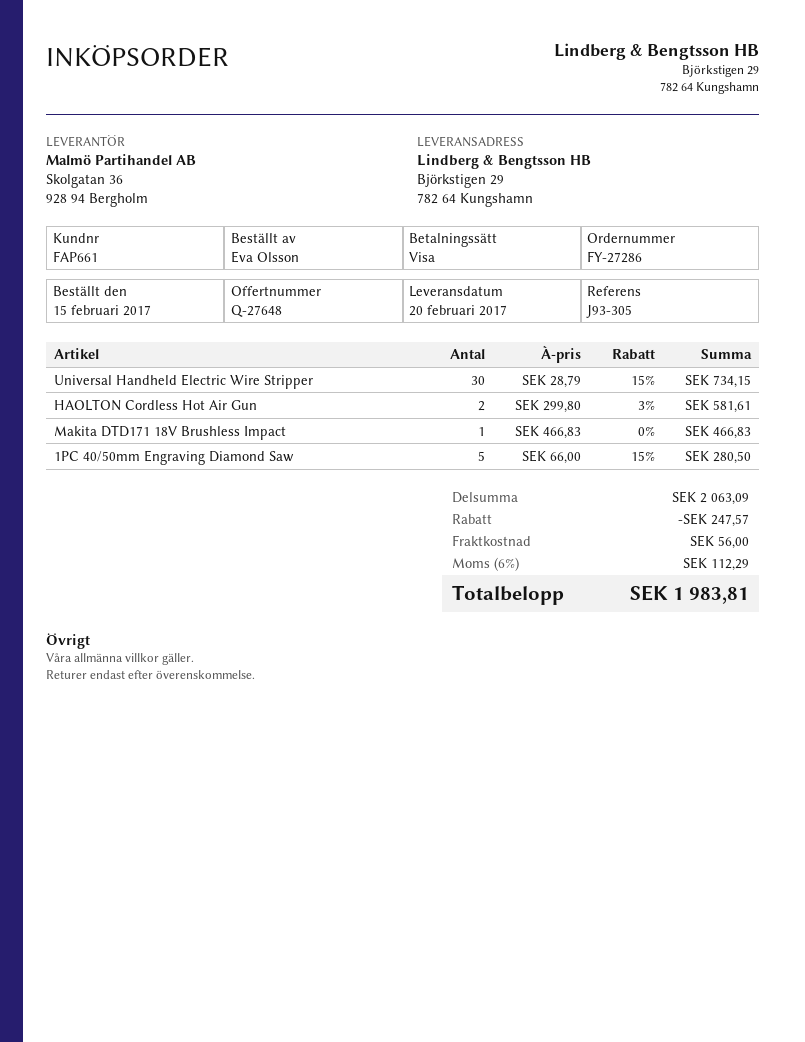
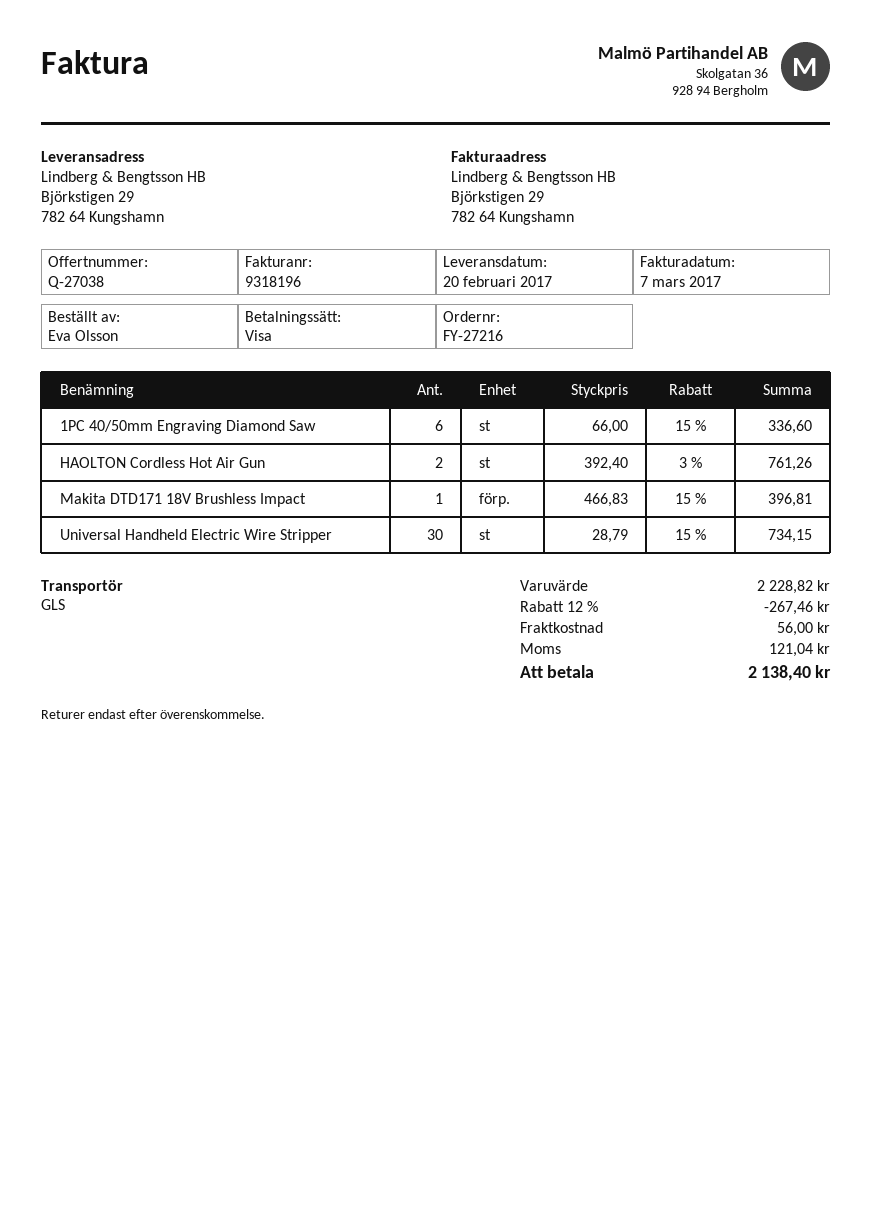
quote number: Q-27648 -> Q-27038
order number: FY-27286 -> FY-27216
HAOLTON Cordless Hot Air Gun: 2 x 299.80 - 3% = 581.61 -> 2 x 392.40 - 3% = 761.26
Makita DTD171 18V Brushless Impact: 1 x 466.83 = 466.83 -> 1 x 466.83 - 15% = 396.81
1PC 40/50mm Engraving Diamond Saw: 5 x 66.00 - 15% = 280.50 -> 6 x 66.00 - 15% = 336.60
subtotal: 2063.09 -> 2228.82
discount: 247.57 -> 267.46
tax: 112.29 -> 121.04
total: 1983.81 -> 2138.40

